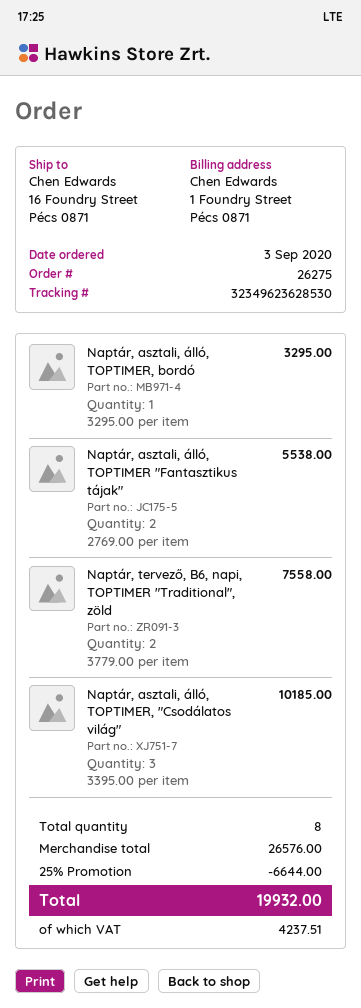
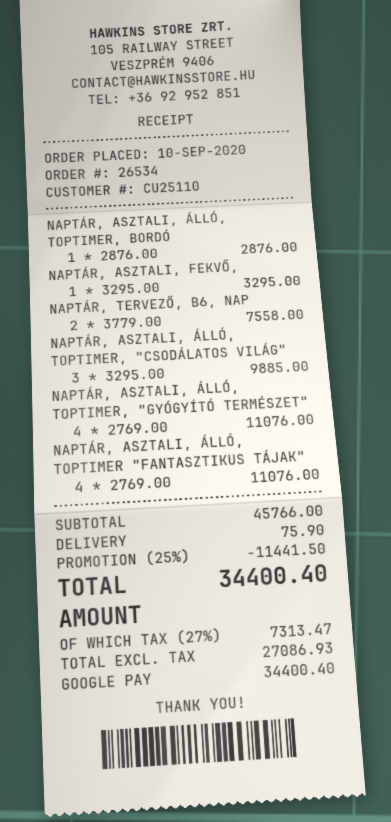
order number: 26275 -> 26534
order date: 2020-09-03 -> 2020-09-10
Naptár, asztali, álló, TOPTIMER, bordó: 1 x 3295.00 = 3295.00 -> 1 x 2876.00 = 2876.00
Naptár, asztali, álló, TOPTIMER "Fantasztikus tájak": 2 x 2769.00 = 5538.00 -> 4 x 2769.00 = 11076.00
Naptár, asztali, álló, TOPTIMER, "Csodálatos világ": 3 x 3395.00 = 10185.00 -> 3 x 3295.00 = 9885.00
NAPTÁR, ASZTALI, FEKVŐ,: none -> 1 x 3295.00 = 3295.00
NAPTÁR, ASZTALI, ÁLLÓ, TOPTIMER, "GYÓGYÍTÓ TERMÉSZET": none -> 4 x 2769.00 = 11076.00
subtotal: 26576.00 -> 45766.00
discount: 25% = 6644.00 -> 25% = 11441.50
shipping: none -> 75.90
tax: 4237.51 -> 7313.47
total: 19932.00 -> 34400.40

